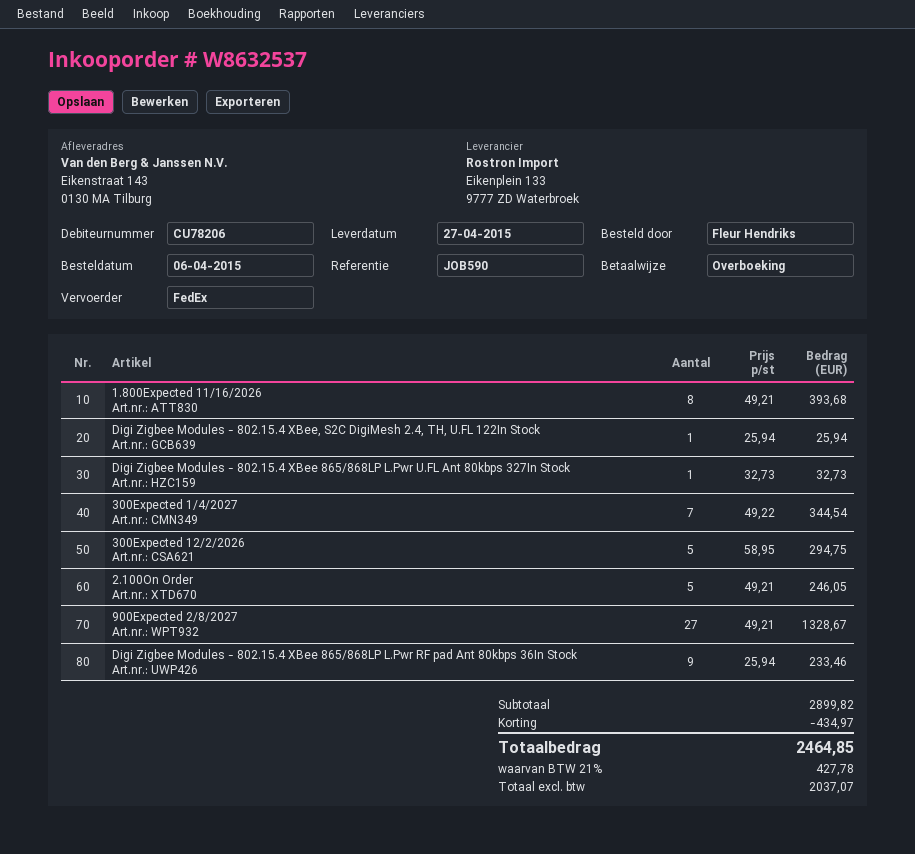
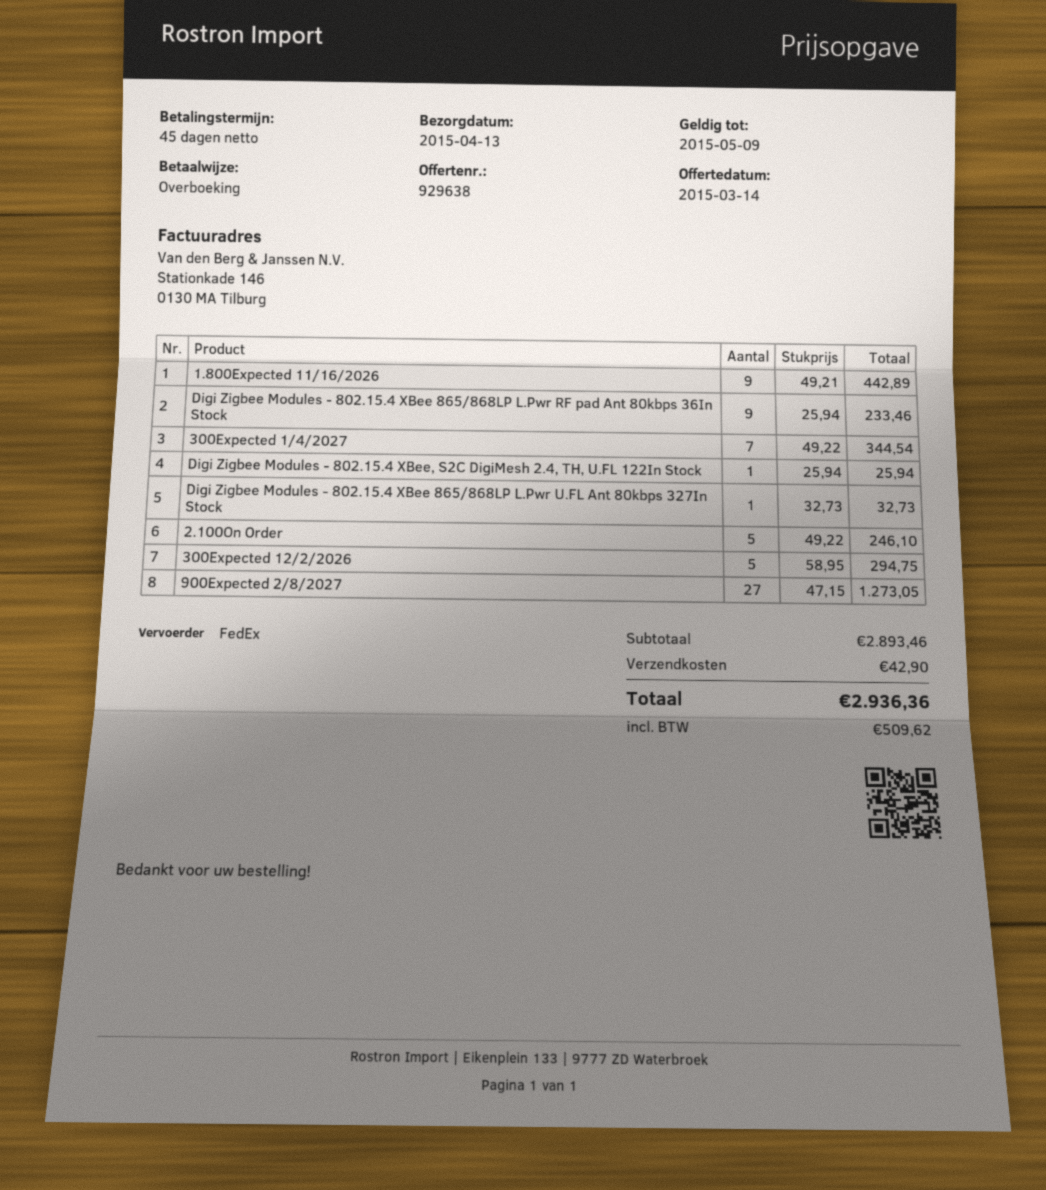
delivery date: 2015-04-27 -> 2015-04-13
1.800Expected 11/16/2026: 8 x 49.21 = 393.68 -> 9 x 49.21 = 442.89
2.100On Order: 5 x 49.21 = 246.05 -> 5 x 49.22 = 246.10
900Expected 2/8/2027: 27 x 49.21 = 1328.67 -> 27 x 47.15 = 1273.05
subtotal: 2899.82 -> 2893.46
discount: 434.97 -> none
shipping: none -> 42.90
tax: 427.78 -> 509.62
total: 2464.85 -> 2936.36

